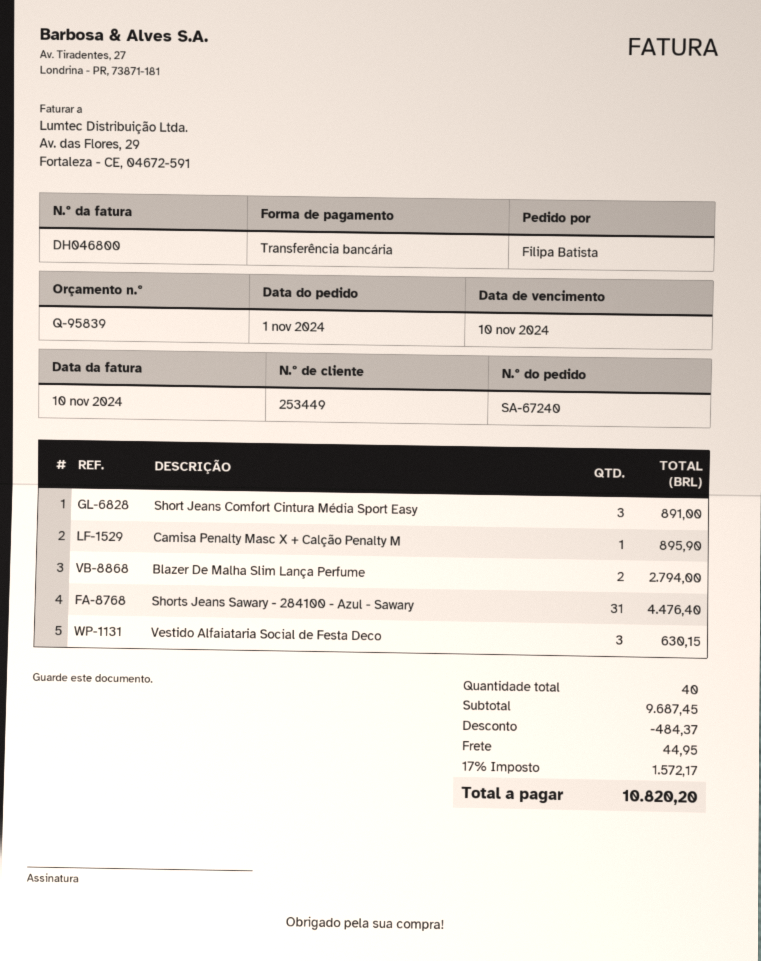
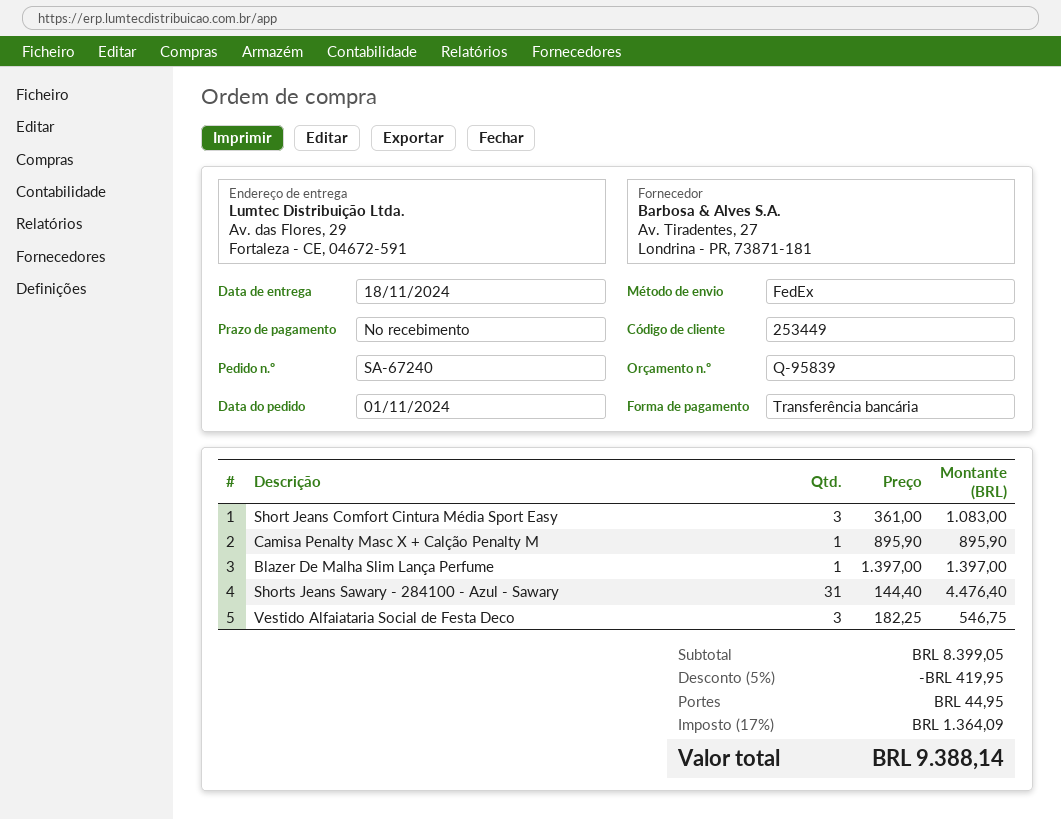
Short Jeans Comfort Cintura Média Sport Easy: 3 for 891.00 -> 3 for 1083.00
Blazer De Malha Slim Lança Perfume: 2 for 2794.00 -> 1 for 1397.00
Vestido Alfaiataria Social de Festa Deco: 3 for 630.15 -> 3 for 546.75
subtotal: 9687.45 -> 8399.05
discount: 484.37 -> 419.95
tax: 17% = 1572.17 -> 17% = 1364.09
total: 10820.20 -> 9388.14

